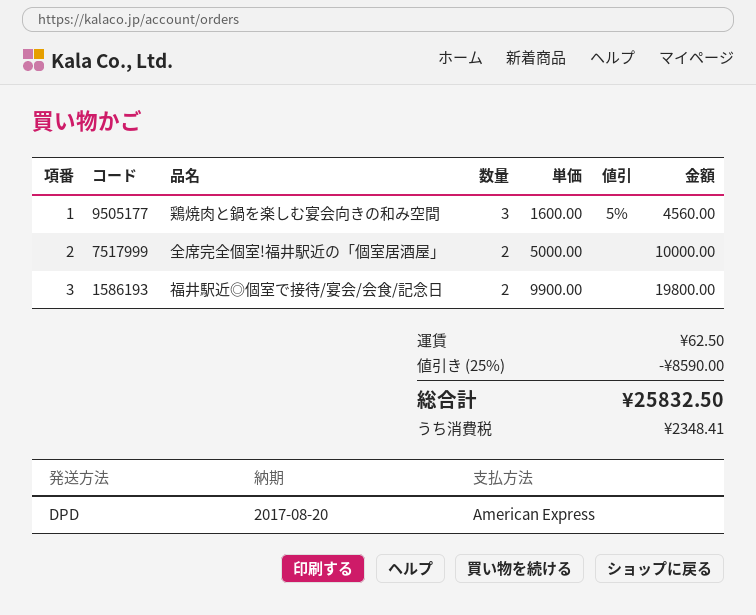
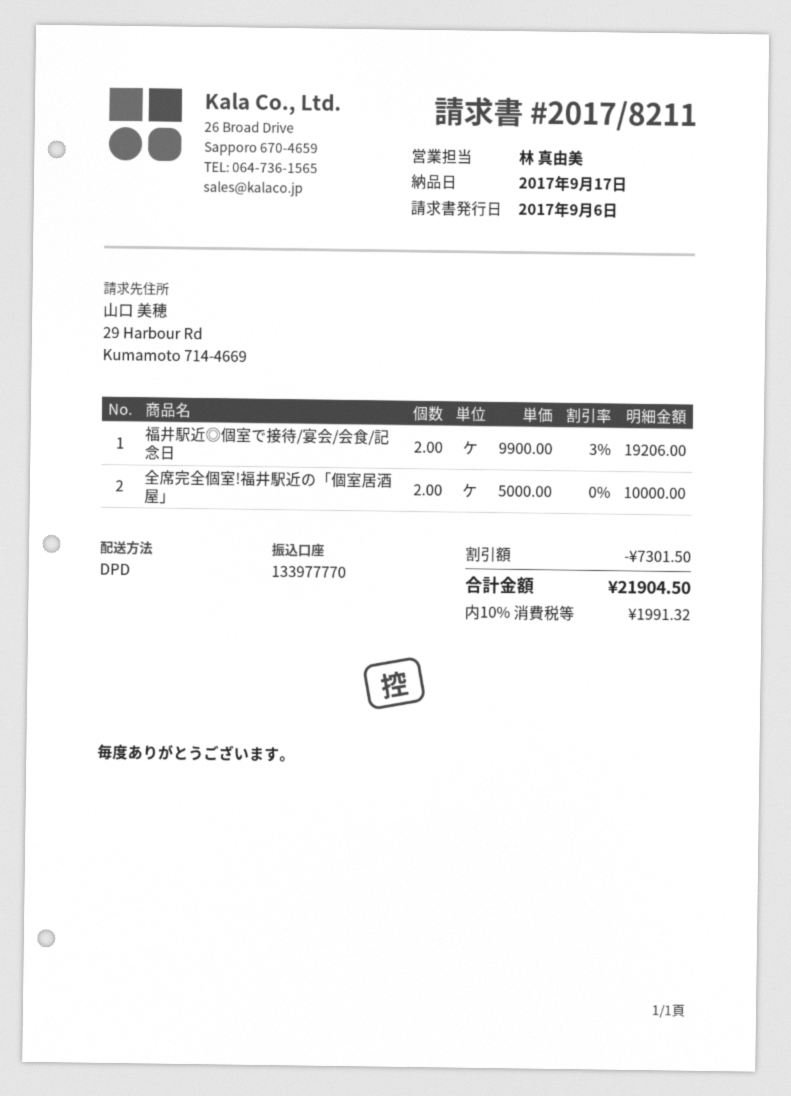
delivery date: 2017-08-20 -> 2017-09-17
鶏焼肉と鍋を楽しむ宴会向きの和み空間: 3 x 1600.00 - 5% = 4560.00 -> none
福井駅近◎個室で接待/宴会/会食/記念日: 2 x 9900.00 = 19800.00 -> 2 x 9900.00 - 3% = 19206.00
discount: 8590.00 -> 7301.50
shipping: 62.50 -> none
tax: 2348.41 -> 1991.32
total: 25832.50 -> 21904.50

